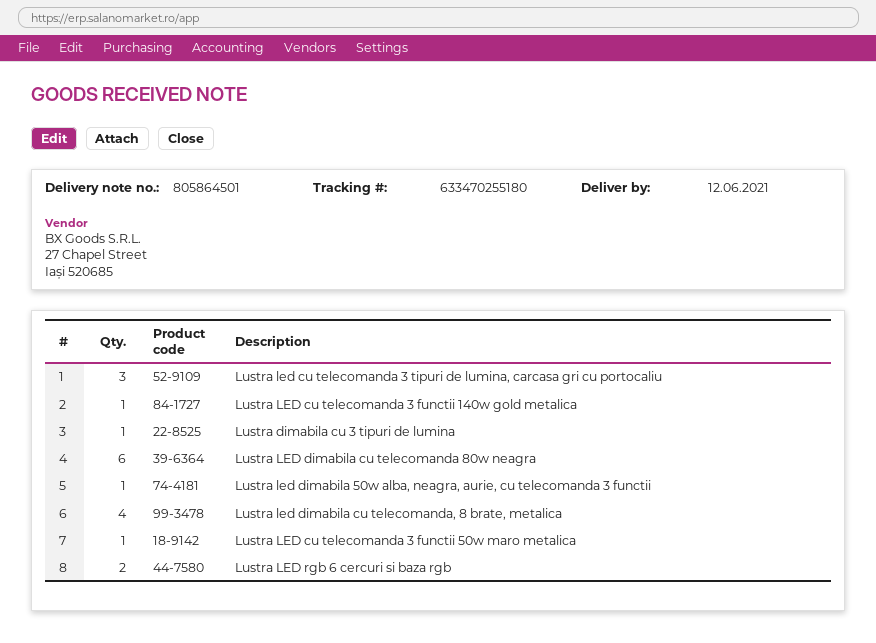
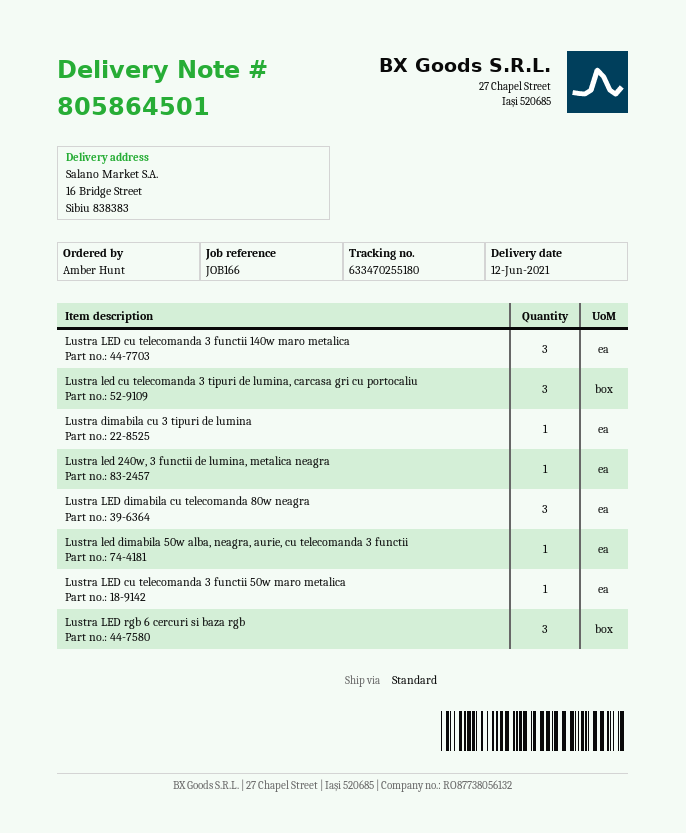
Lustra LED cu telecomanda 3 functii 140w gold metalica: 1 -> none
Lustra LED dimabila cu telecomanda 80w neagra: 6 -> 3
Lustra led dimabila cu telecomanda, 8 brate, metalica: 4 -> none
Lustra LED rgb 6 cercuri si baza rgb: 2 -> 3
Lustra LED cu telecomanda 3 functii 140w maro metalica: none -> 3
Lustra led 240w, 3 functii de lumina, metalica neagra: none -> 1

